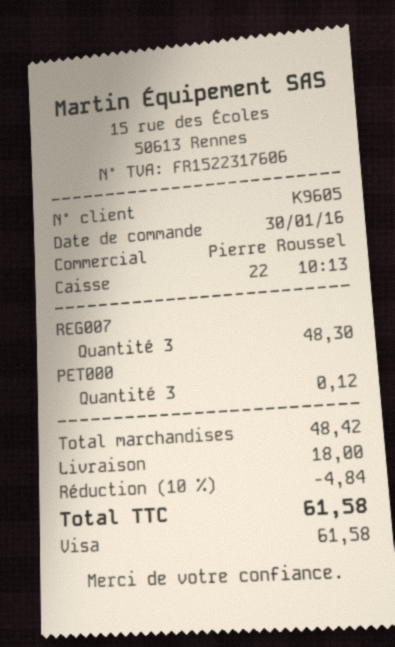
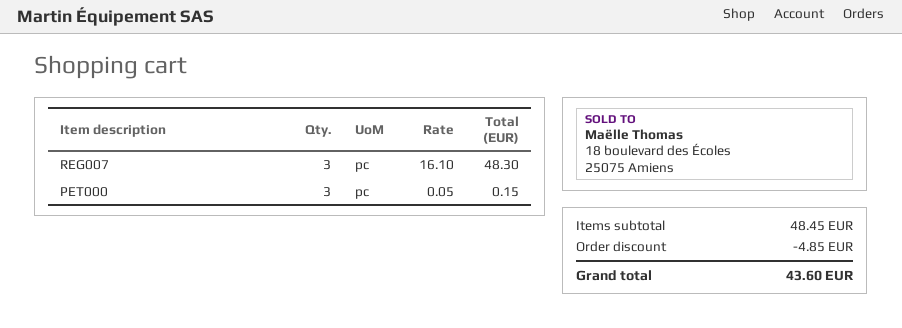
PET000: 3 for 0.12 -> 3 for 0.15
subtotal: 48.42 -> 48.45
discount: 4.84 -> 4.85
shipping: 18.00 -> none
total: 61.58 -> 43.60

